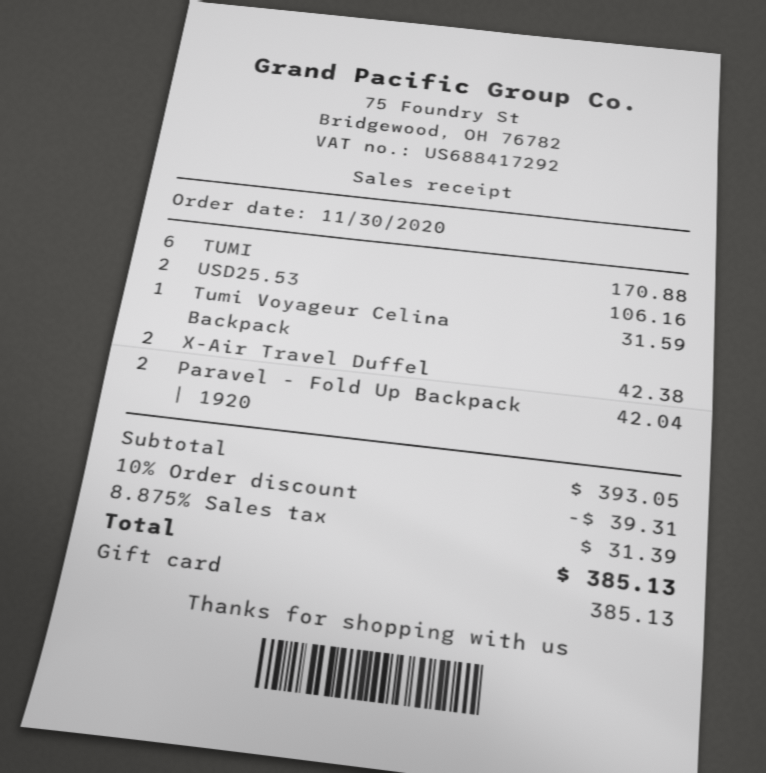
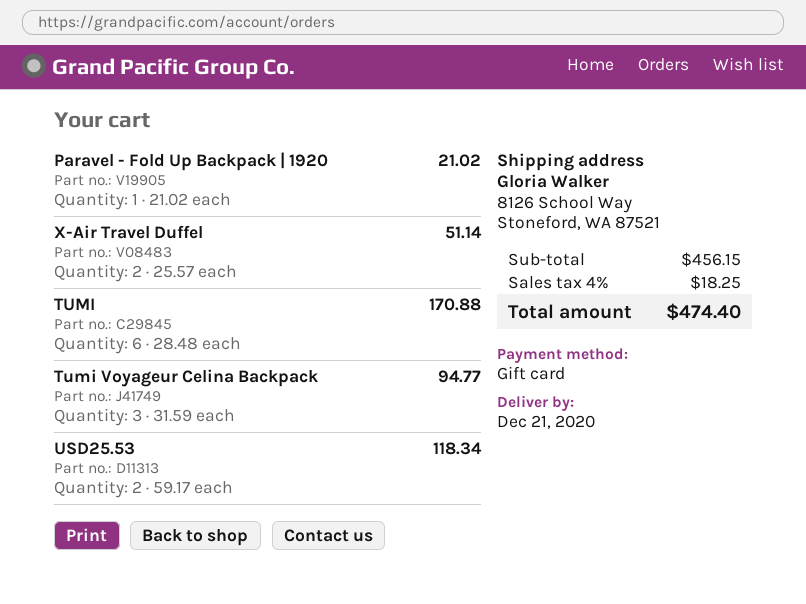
USD25.53: 2 for 106.16 -> 2 for 118.34
Tumi Voyageur Celina Backpack: 1 for 31.59 -> 3 for 94.77
X-Air Travel Duffel: 2 for 42.38 -> 2 for 51.14
Paravel - Fold Up Backpack | 1920: 2 for 42.04 -> 1 for 21.02
subtotal: 393.05 -> 456.15
discount: 10% = 39.31 -> none
tax: 8.875% = 31.39 -> 4% = 18.25
total: 385.13 -> 474.40

